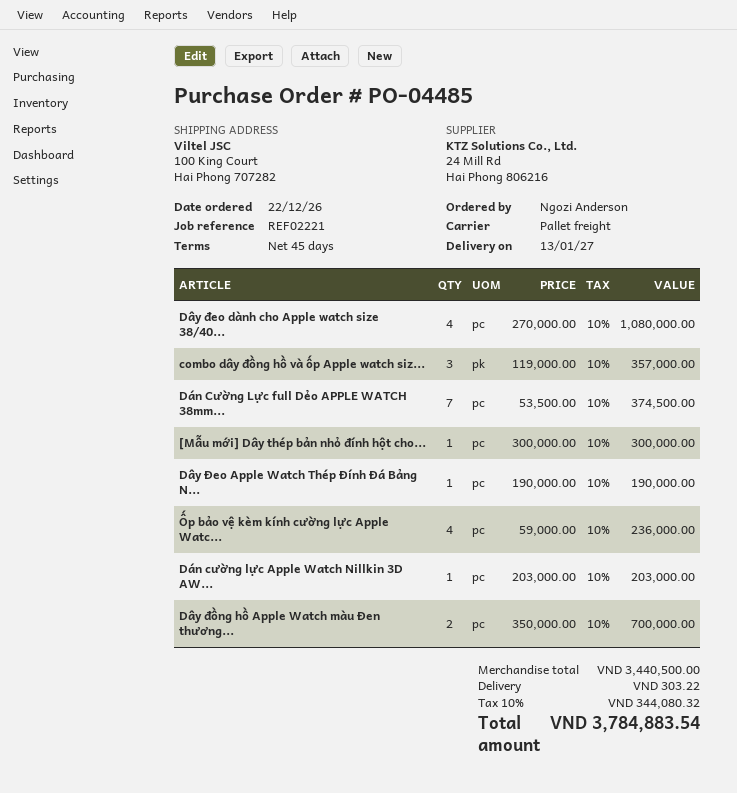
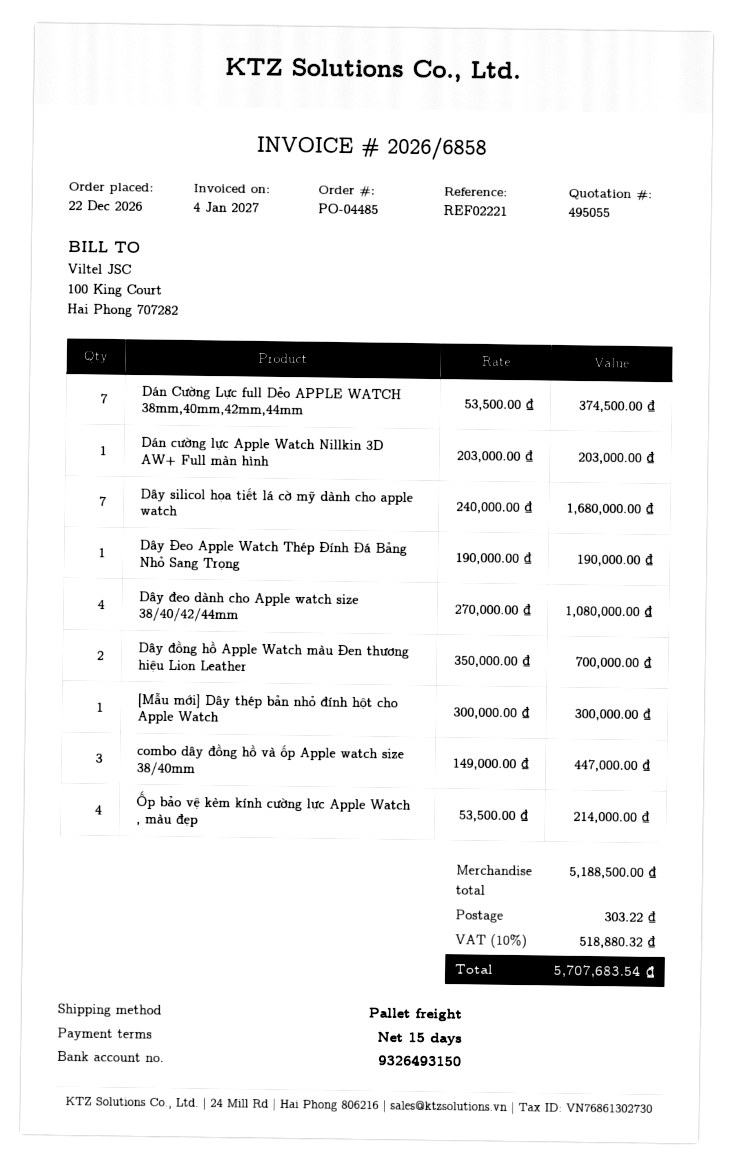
payment terms: 45 days -> 15 days
combo dây đồng hồ và ốp Apple watch siz...: 3 x 119000.00 = 357000.00 -> 3 x 149000.00 = 447000.00
Ốp bảo vệ kèm kính cường lực Apple Watc...: 4 x 59000.00 = 236000.00 -> 4 x 53500.00 = 214000.00
Dây silicol họa tiết lá cờ mỹ dành cho apple watch: none -> 7 x 240000.00 = 1680000.00
subtotal: 3440500.00 -> 5188500.00
tax: 10% = 344080.32 -> 10% = 518880.32
total: 3784883.54 -> 5707683.54

